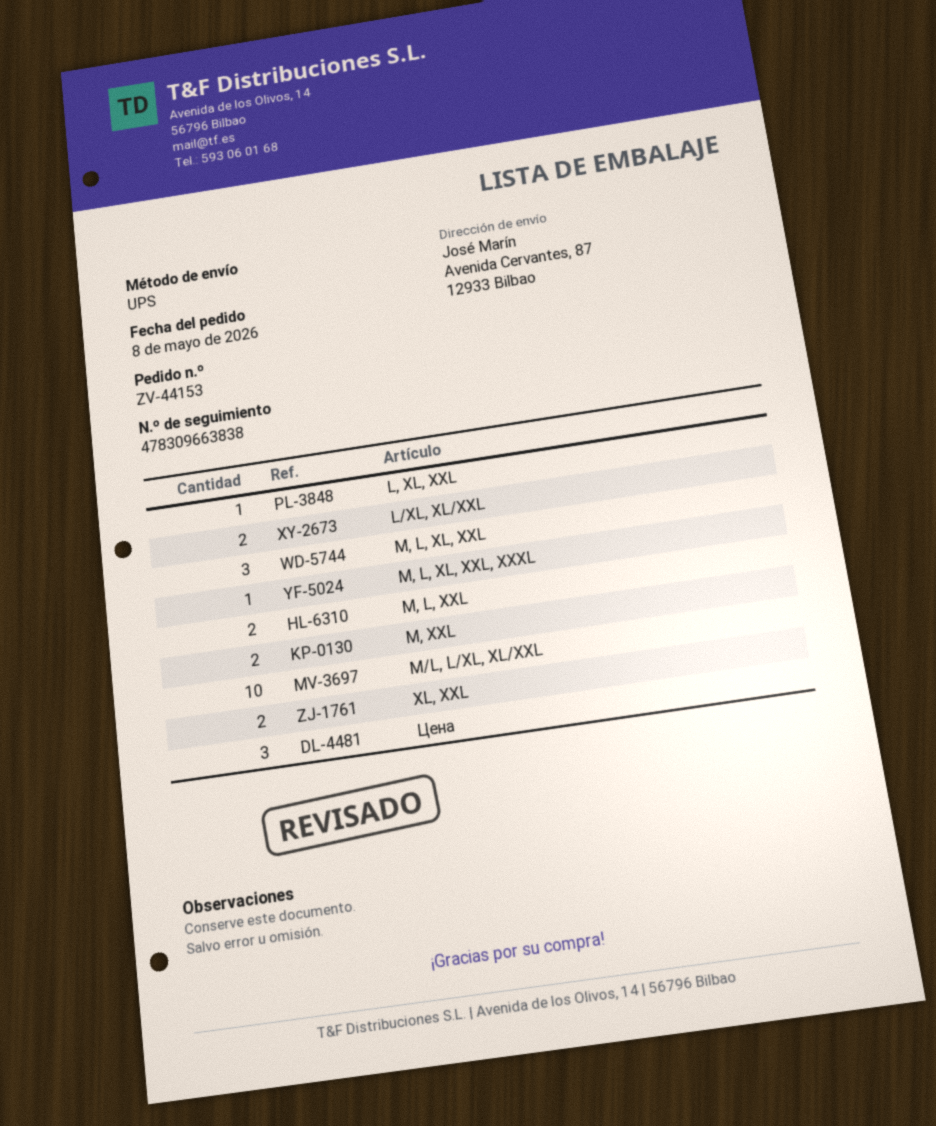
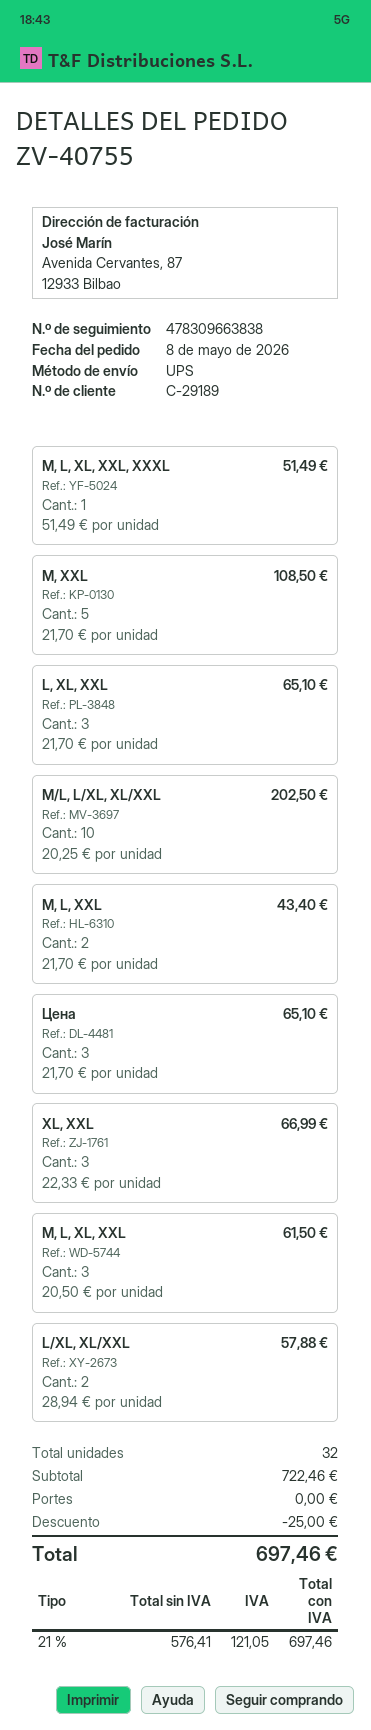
order number: ZV-44153 -> ZV-40755
L, XL, XXL: 1 -> 3
M, XXL: 2 -> 5
XL, XXL: 2 -> 3

